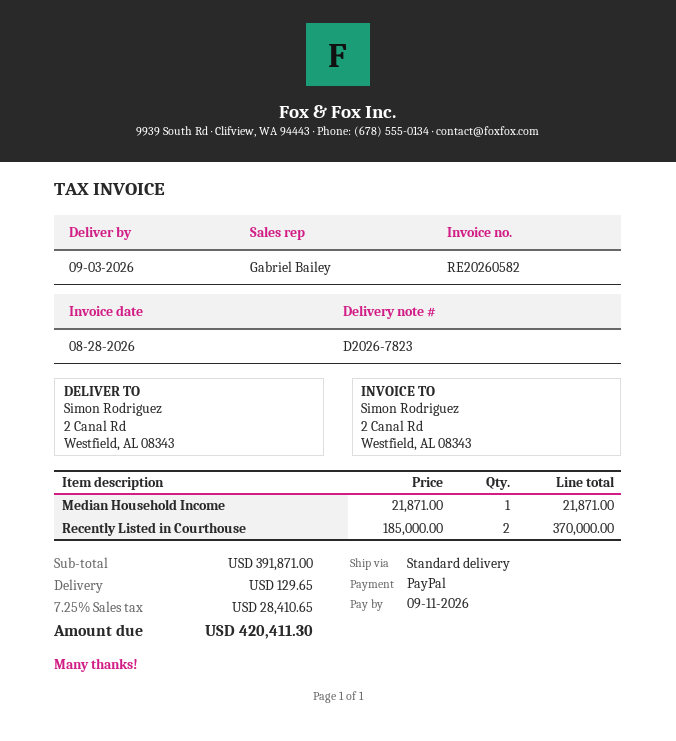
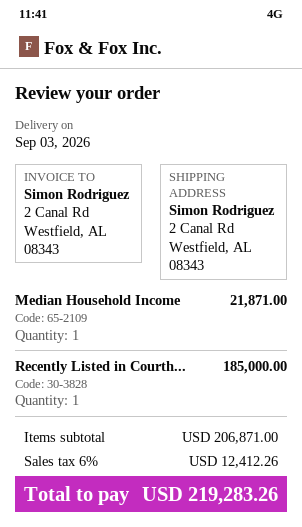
Recently Listed in Courthouse: 2 for 370000.00 -> 1 for 185000.00
subtotal: 391871.00 -> 206871.00
shipping: 129.65 -> none
tax: 7.25% = 28410.65 -> 6% = 12412.26
total: 420411.30 -> 219283.26

